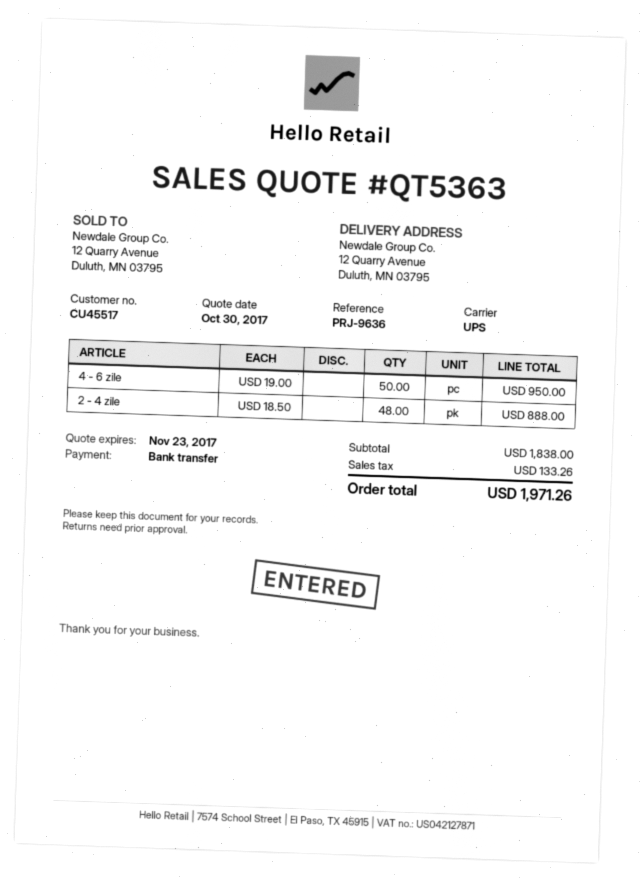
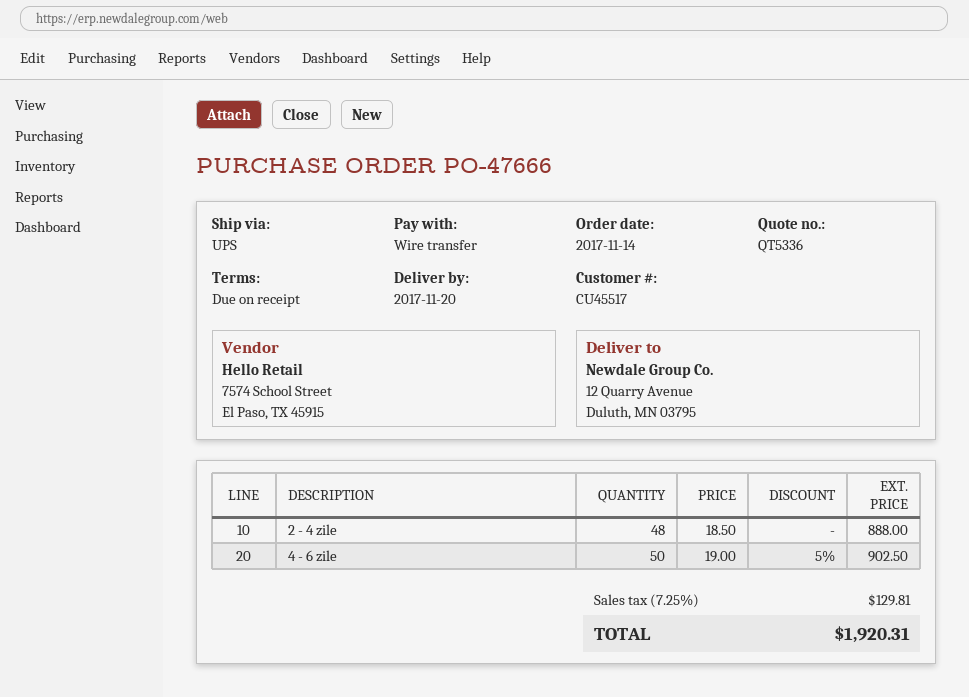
quote number: QT5363 -> QT5336
4 - 6 zile: 50 x 19.00 = 950.00 -> 50 x 19.00 - 5% = 902.50
tax: 133.26 -> 129.81
total: 1971.26 -> 1920.31

